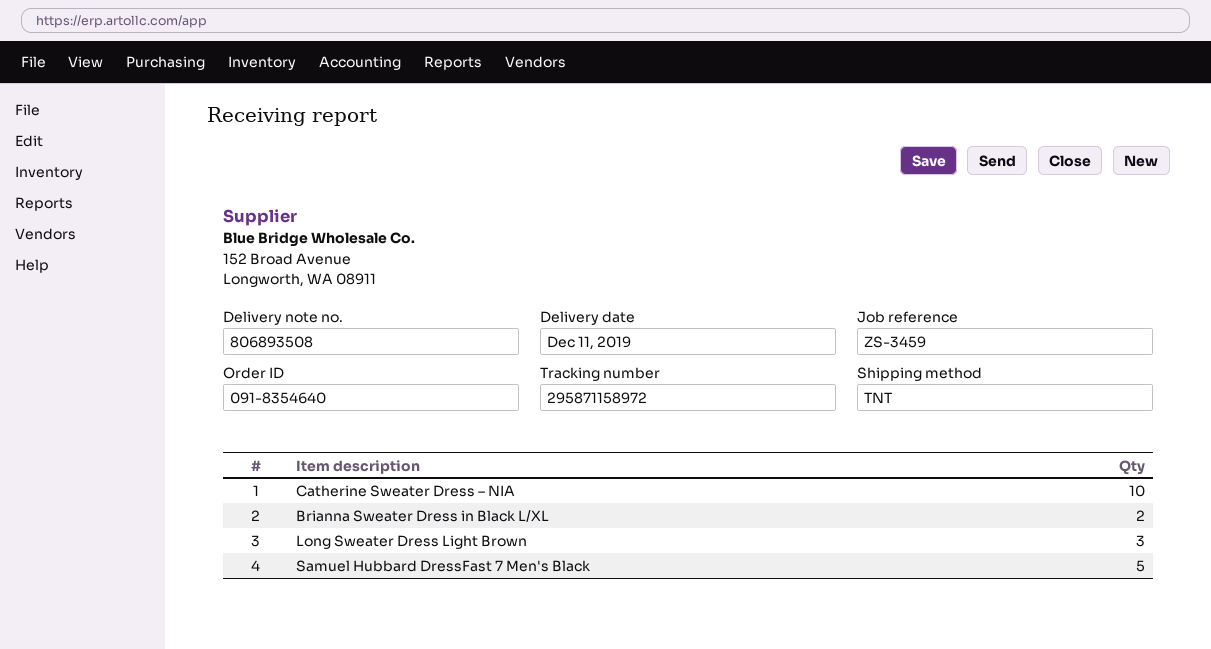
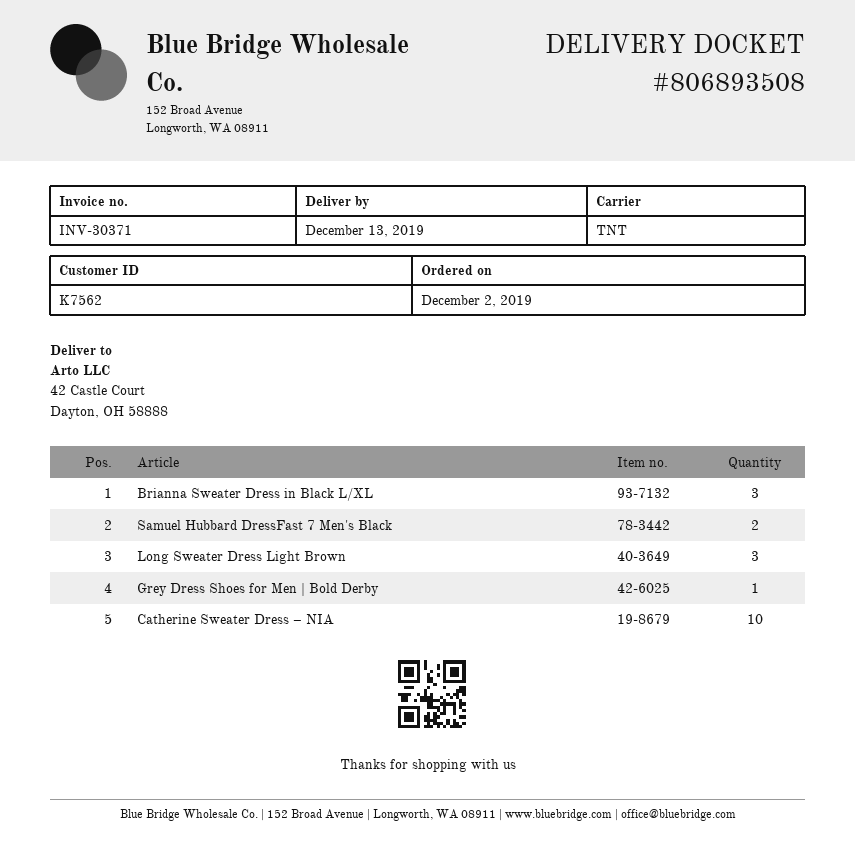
delivery date: 2019-12-11 -> 2019-12-13
Brianna Sweater Dress in Black L/XL: 2 -> 3
Samuel Hubbard DressFast 7 Men's Black: 5 -> 2
Grey Dress Shoes for Men | Bold Derby: none -> 1

